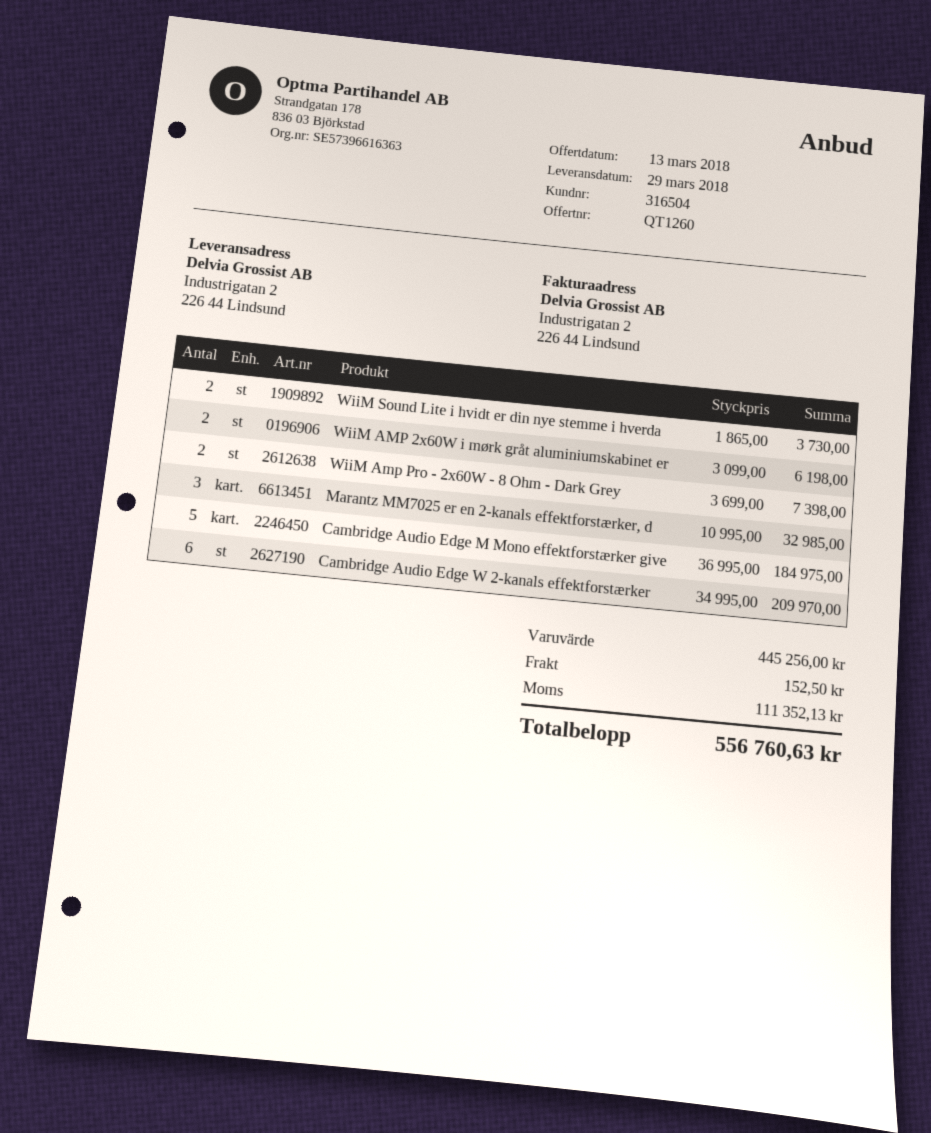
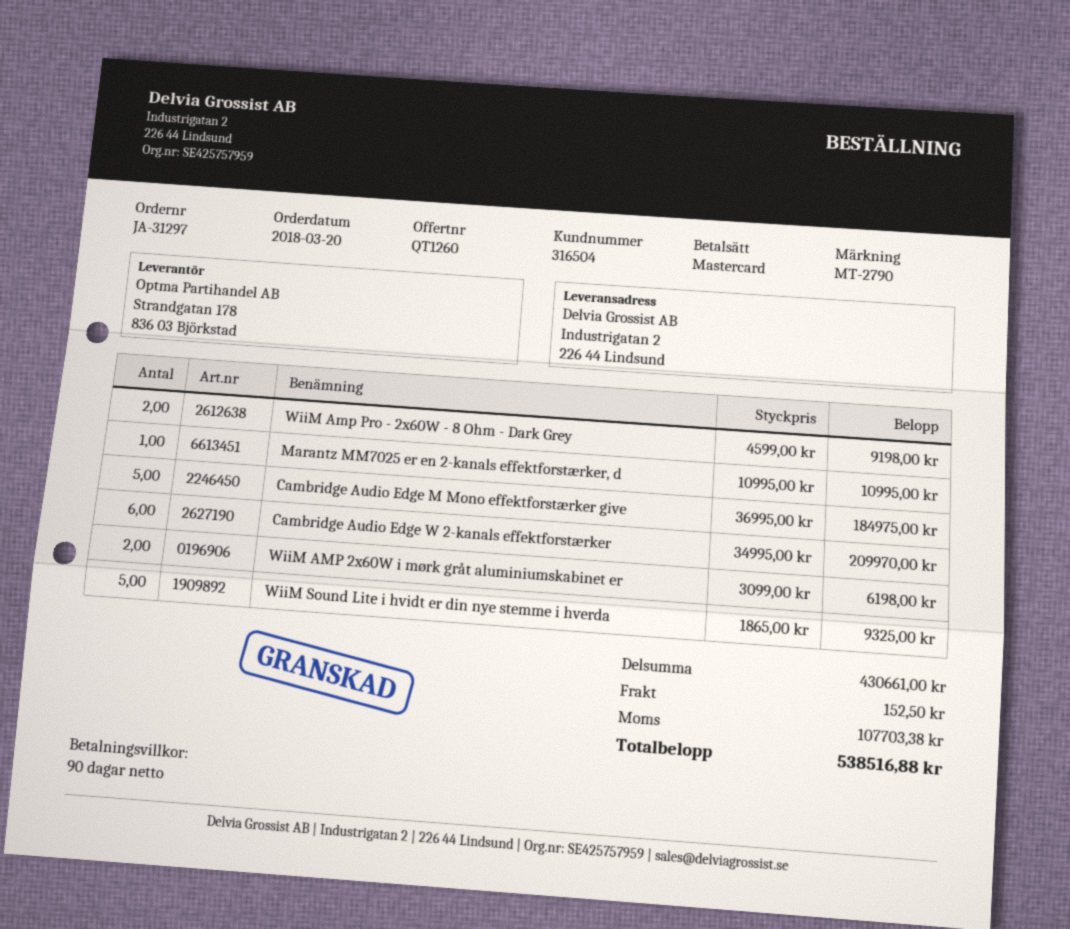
WiiM Sound Lite i hvidt er din nye stemme i hverda: 2 x 1865.00 = 3730.00 -> 5 x 1865.00 = 9325.00
WiiM Amp Pro - 2x60W - 8 Ohm - Dark Grey: 2 x 3699.00 = 7398.00 -> 2 x 4599.00 = 9198.00
Marantz MM7025 er en 2-kanals effektforstærker, d: 3 x 10995.00 = 32985.00 -> 1 x 10995.00 = 10995.00
subtotal: 445256.00 -> 430661.00
tax: 111352.13 -> 107703.38
total: 556760.63 -> 538516.88

